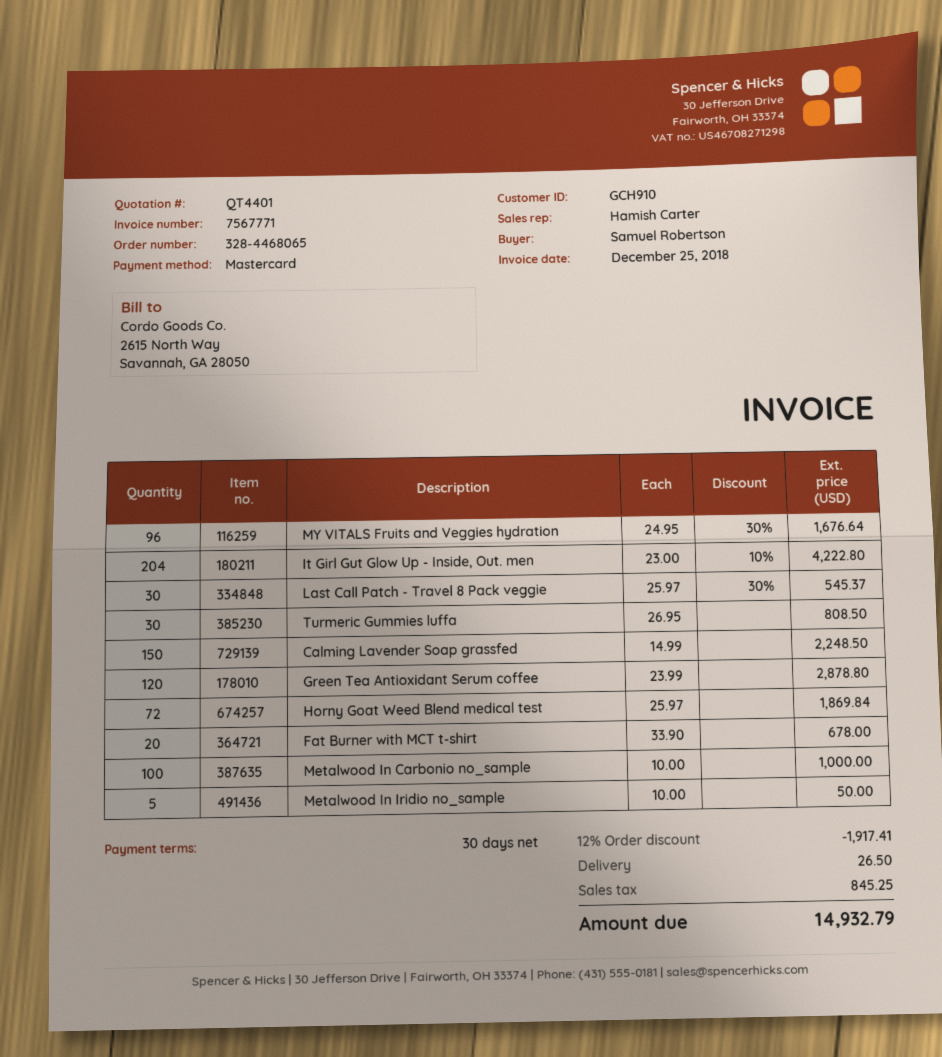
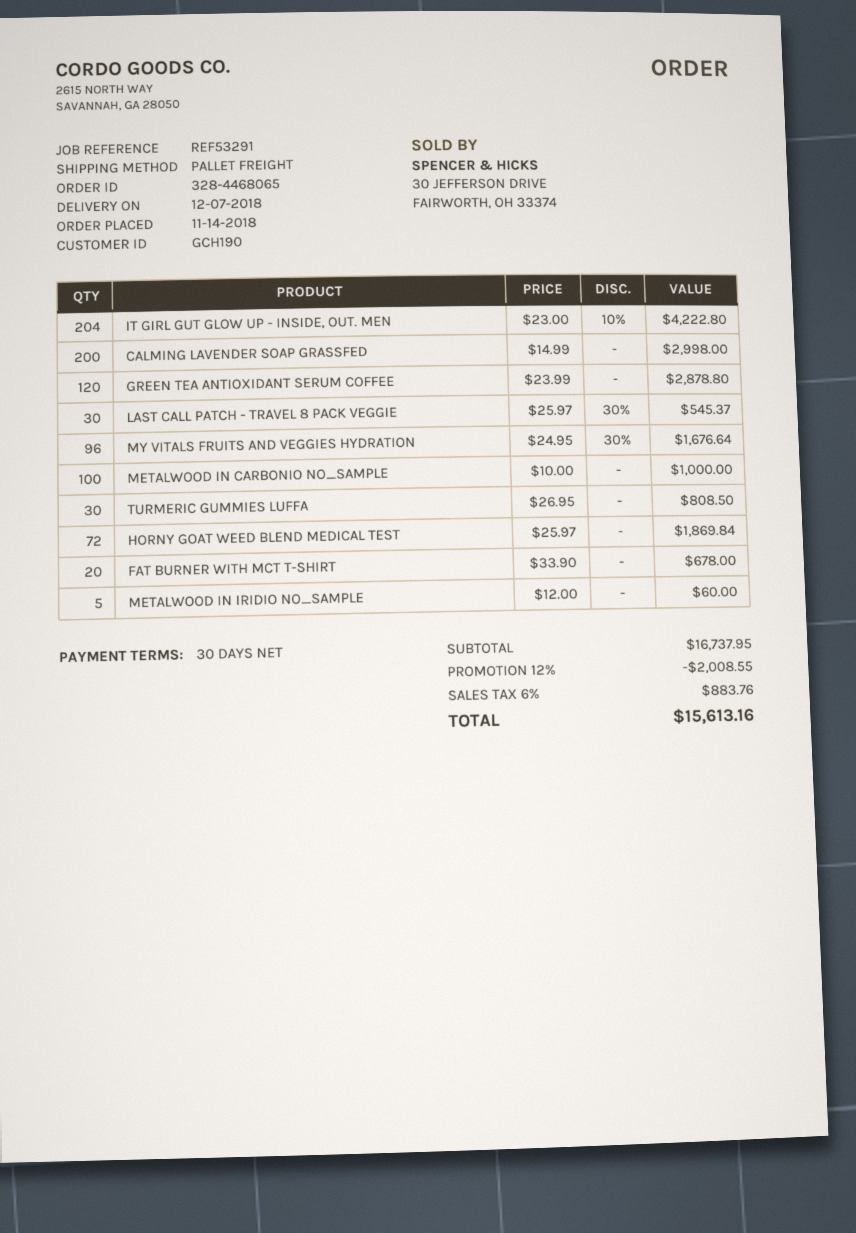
customer number: GCH910 -> GCH190
Calming Lavender Soap grassfed: 150 x 14.99 = 2248.50 -> 200 x 14.99 = 2998.00
Metalwood In Iridio no_sample: 5 x 10.00 = 50.00 -> 5 x 12.00 = 60.00
discount: 12% = 1917.41 -> 12% = 2008.55
shipping: 26.50 -> none
tax: 845.25 -> 883.76
total: 14932.79 -> 15613.16

